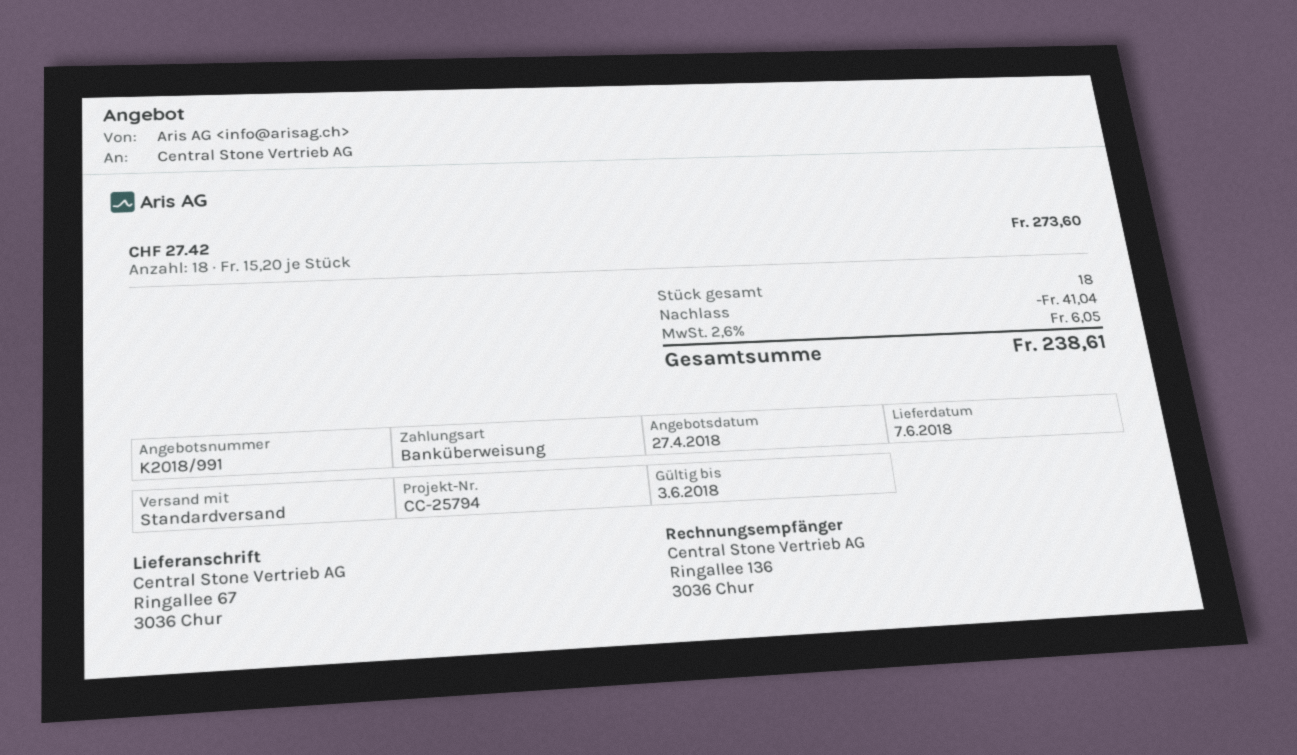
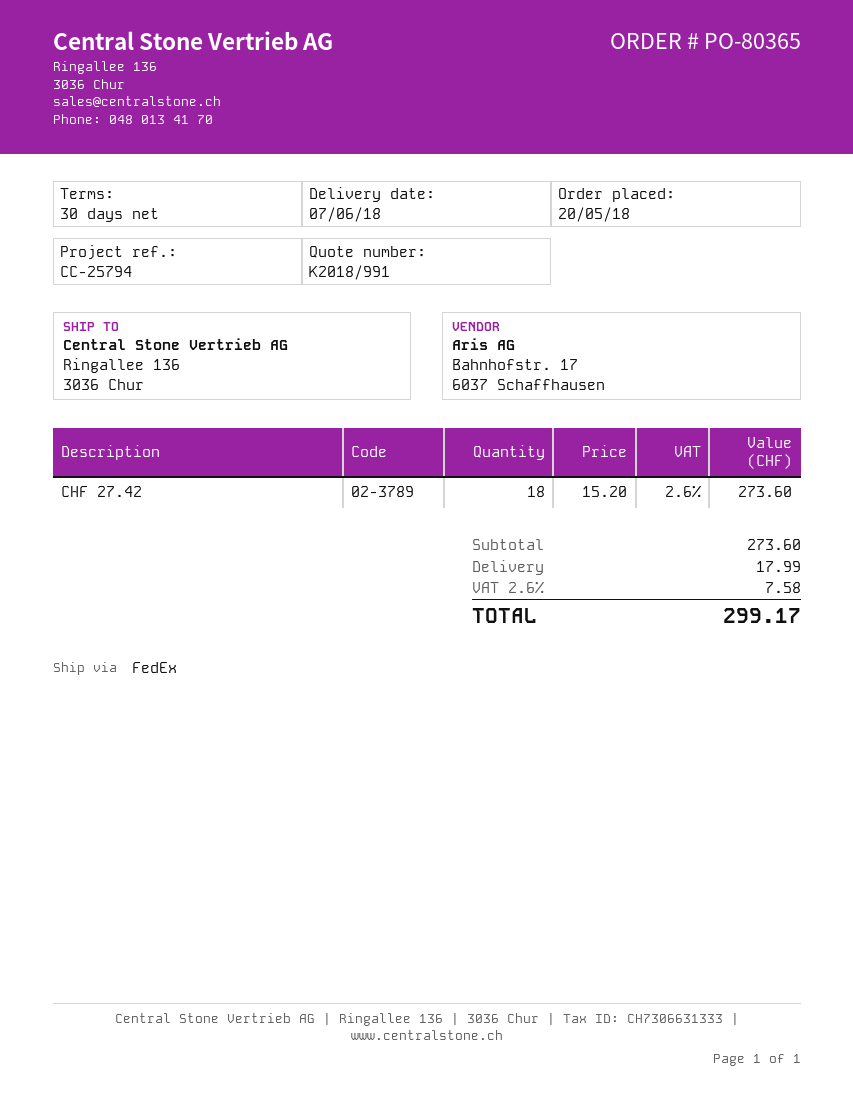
shipping method: standard -> FedEx
ship to: Ringallee 67, 3036 Chur -> Ringallee 136, 3036 Chur
discount: 41.04 -> none
shipping: none -> 17.99
tax: 2.6% = 6.05 -> 2.6% = 7.58
total: 238.61 -> 299.17

